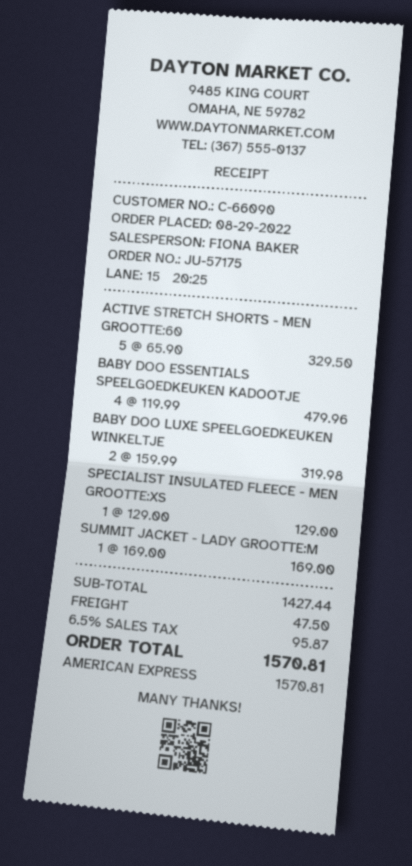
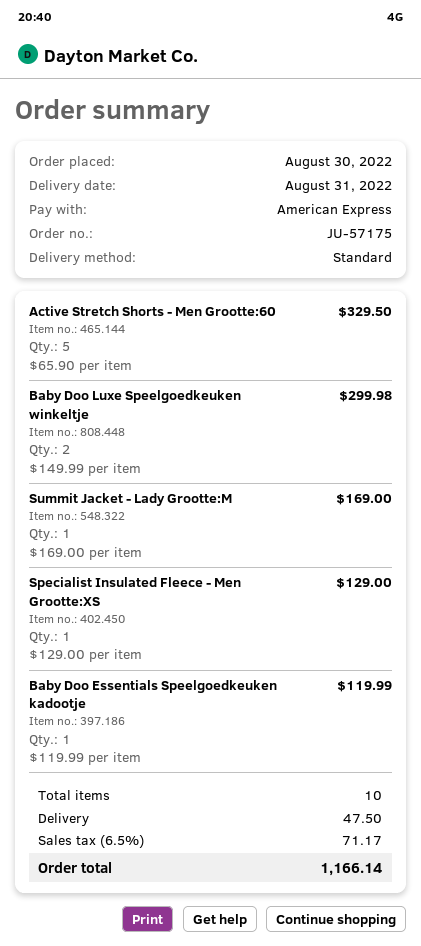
order date: 2022-08-29 -> 2022-08-30
BABY DOO ESSENTIALS SPEELGOEDKEUKEN KADOOTJE: 4 x 119.99 = 479.96 -> 1 x 119.99 = 119.99
BABY DOO LUXE SPEELGOEDKEUKEN WINKELTJE: 2 x 159.99 = 319.98 -> 2 x 149.99 = 299.98
tax: 6.5% = 95.87 -> 6.5% = 71.17
total: 1570.81 -> 1166.14

